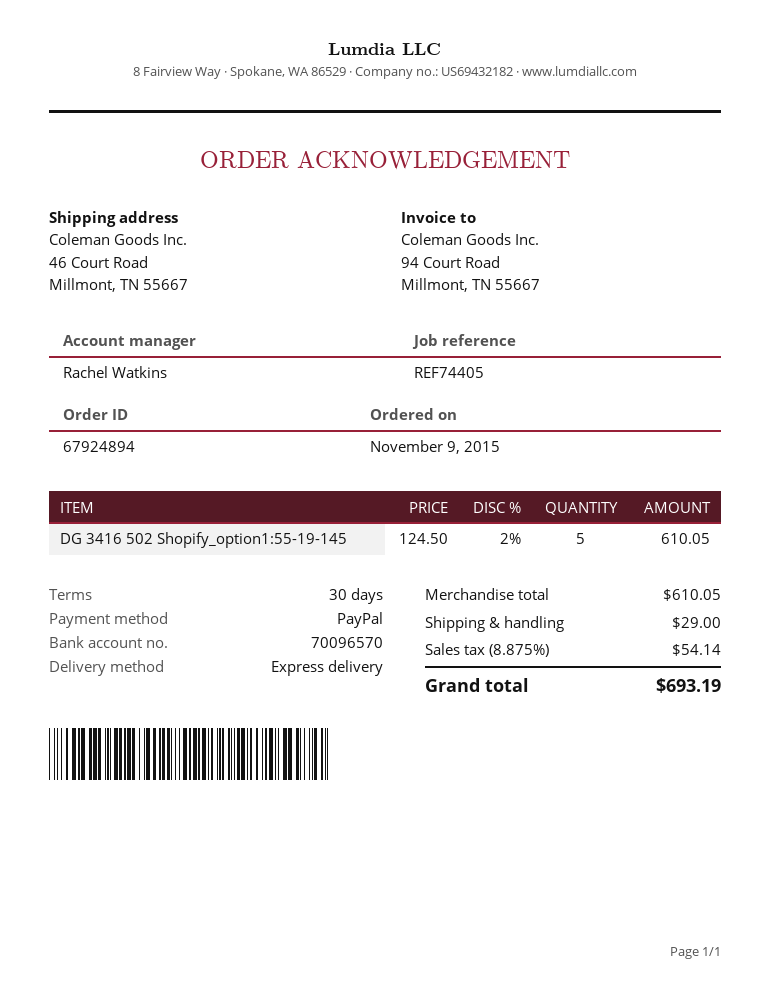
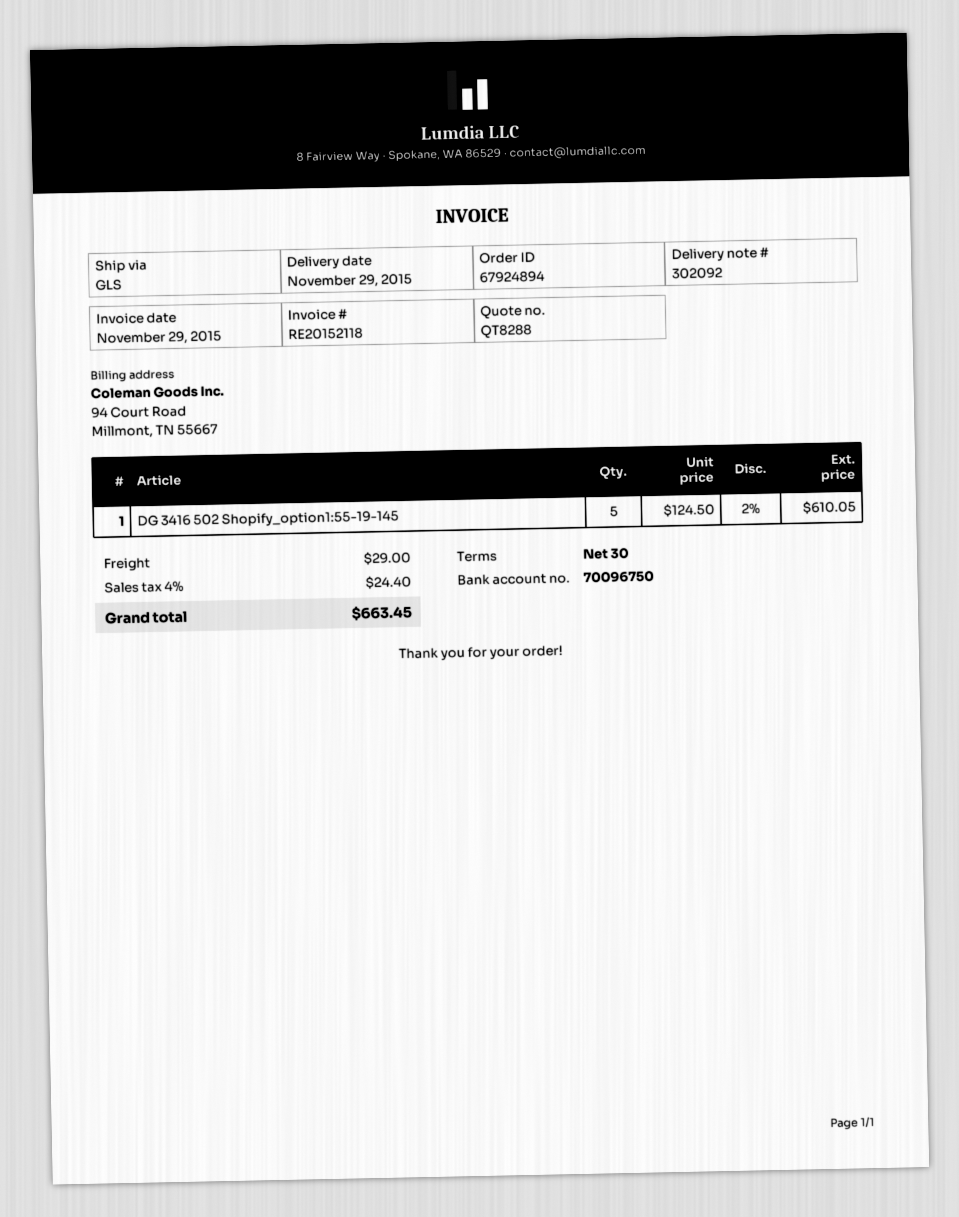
bank account: 70096570 -> 70096750
shipping method: express -> GLS
tax: 8.875% = 54.14 -> 4% = 24.40
total: 693.19 -> 663.45

